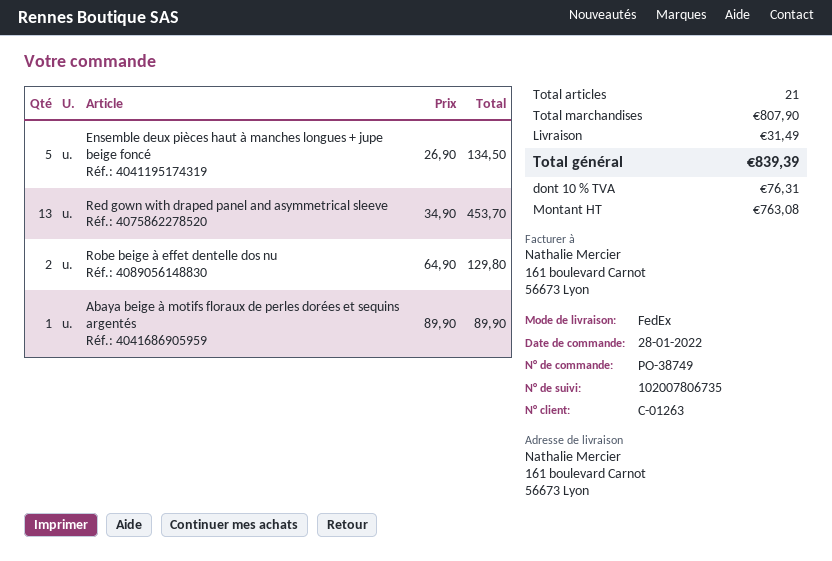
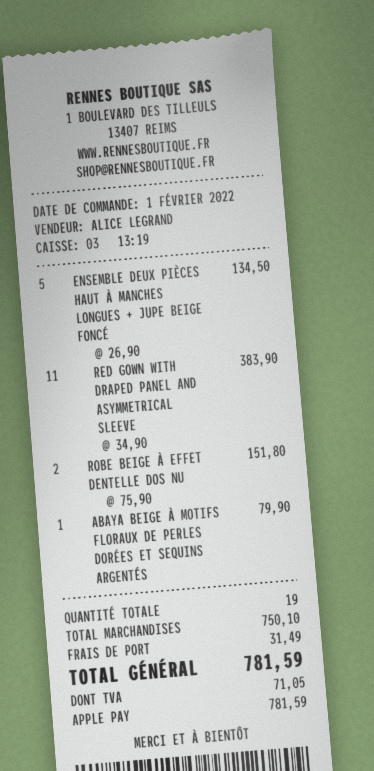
order date: 2022-01-28 -> 2022-02-01
Red gown with draped panel and asymmetrical sleeve: 13 x 34.90 = 453.70 -> 11 x 34.90 = 383.90
Robe beige à effet dentelle dos nu: 2 x 64.90 = 129.80 -> 2 x 75.90 = 151.80
Abaya beige à motifs floraux de perles dorées et sequins argentés: 1 x 89.90 = 89.90 -> 1 x 79.90 = 79.90
total quantity: 21 -> 19
subtotal: 807.90 -> 750.10
tax: 76.31 -> 71.05
total: 839.39 -> 781.59

